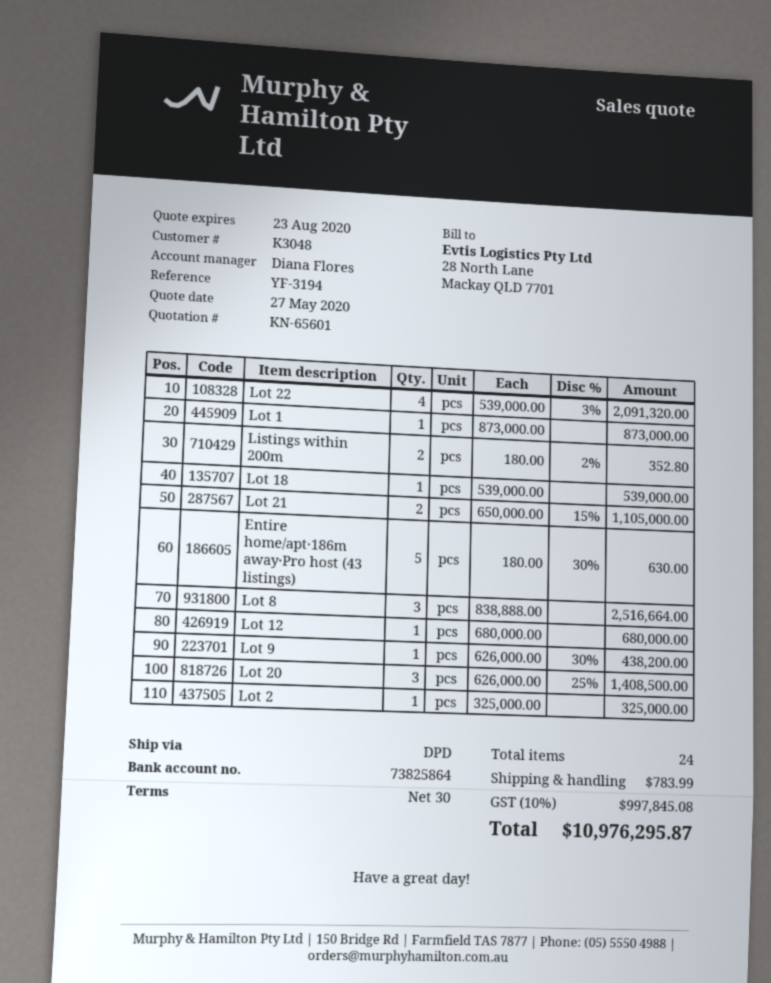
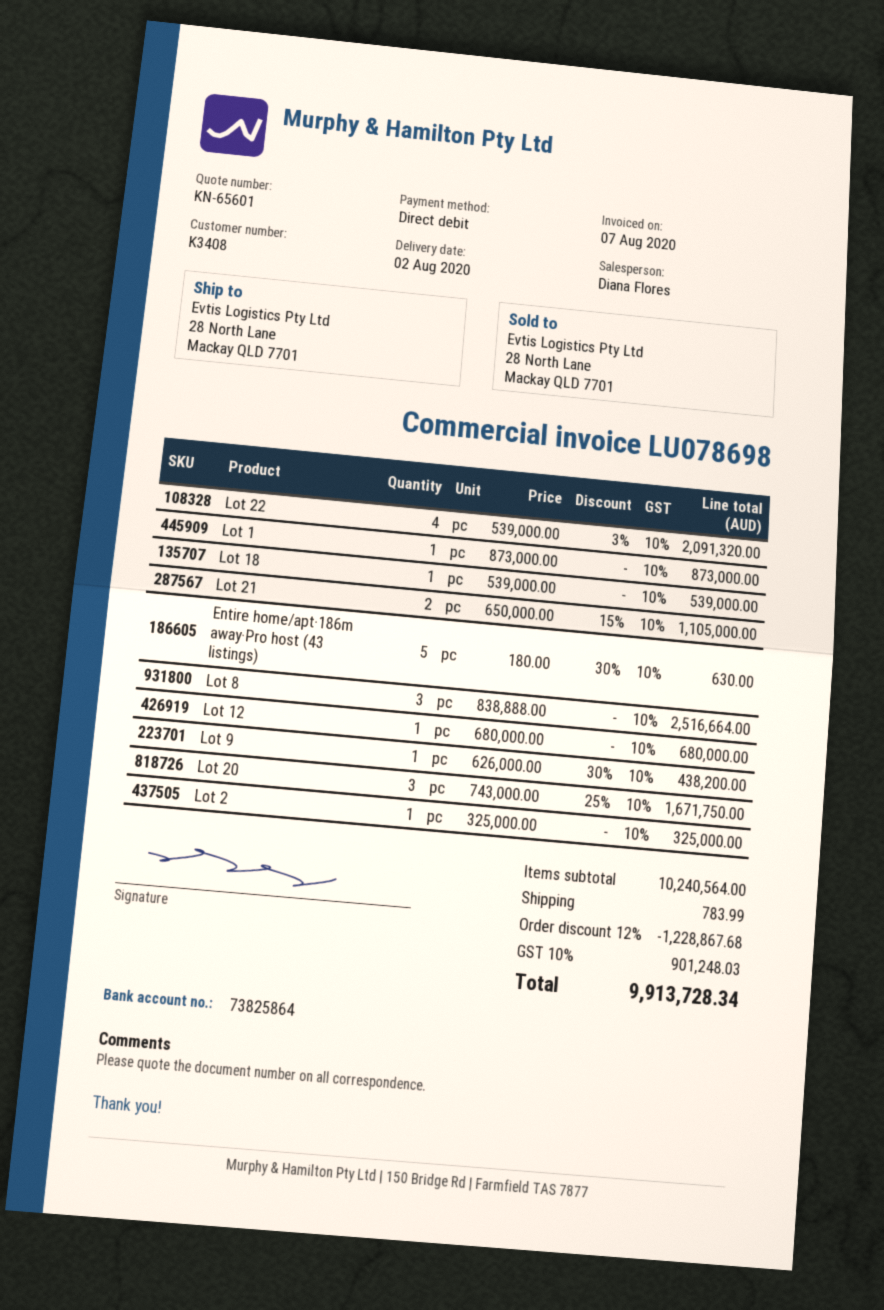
customer number: K3048 -> K3408
Listings within 200m: 2 x 180.00 - 2% = 352.80 -> none
Lot 20: 3 x 626000.00 - 25% = 1408500.00 -> 3 x 743000.00 - 25% = 1671750.00
discount: none -> 12% = 1228867.68
tax: 10% = 997845.08 -> 10% = 901248.03
total: 10976295.87 -> 9913728.34

